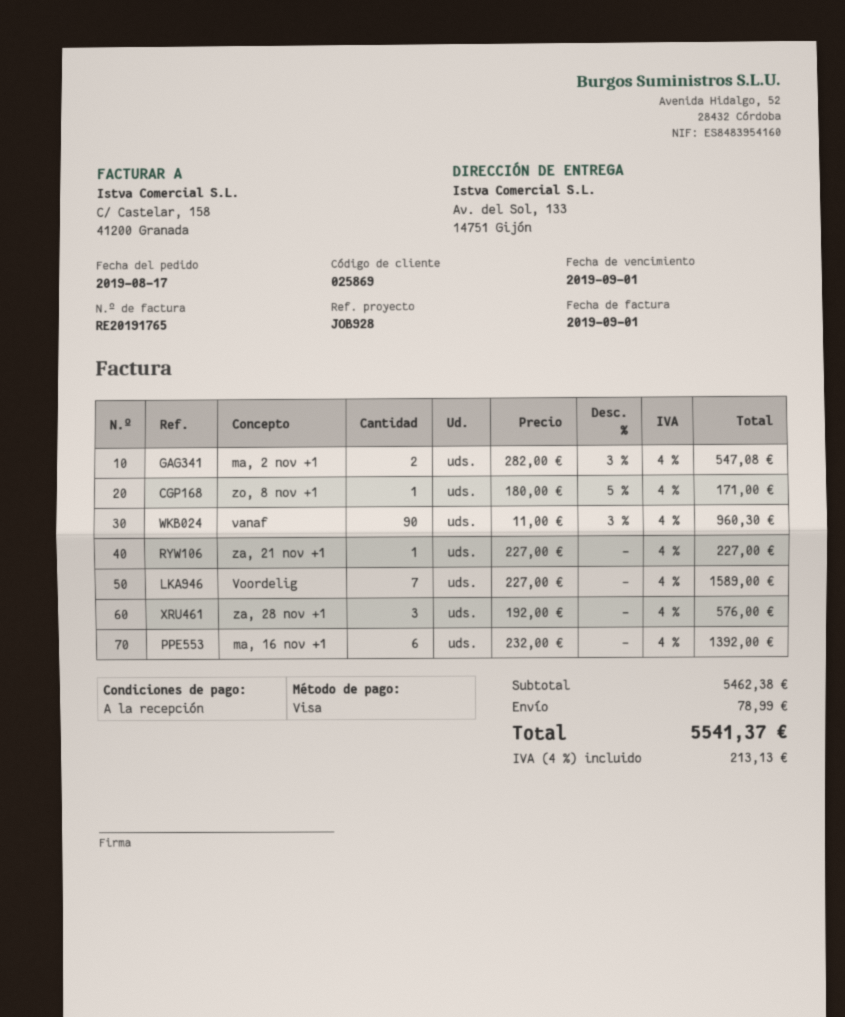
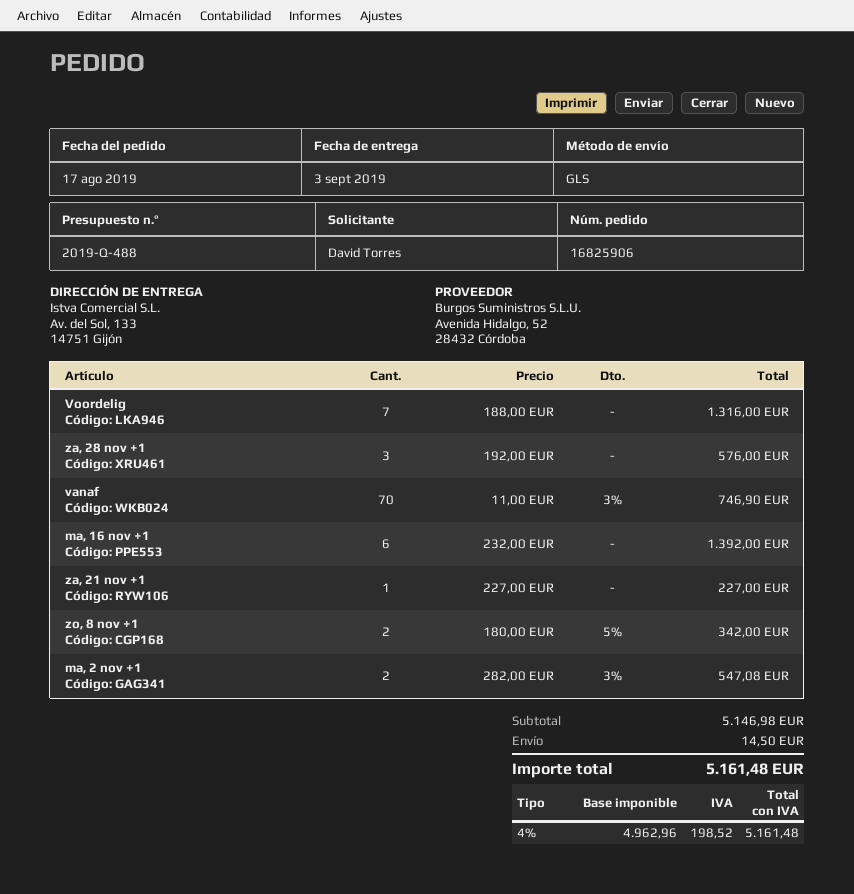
zo, 8 nov +1: 1 x 180.00 - 5% = 171.00 -> 2 x 180.00 - 5% = 342.00
vanaf: 90 x 11.00 - 3% = 960.30 -> 70 x 11.00 - 3% = 746.90
Voordelig: 7 x 227.00 = 1589.00 -> 7 x 188.00 = 1316.00
subtotal: 5462.38 -> 5146.98
shipping: 78.99 -> 14.50
tax: 4% = 213.13 -> 4% = 198.52
total: 5541.37 -> 5161.48

